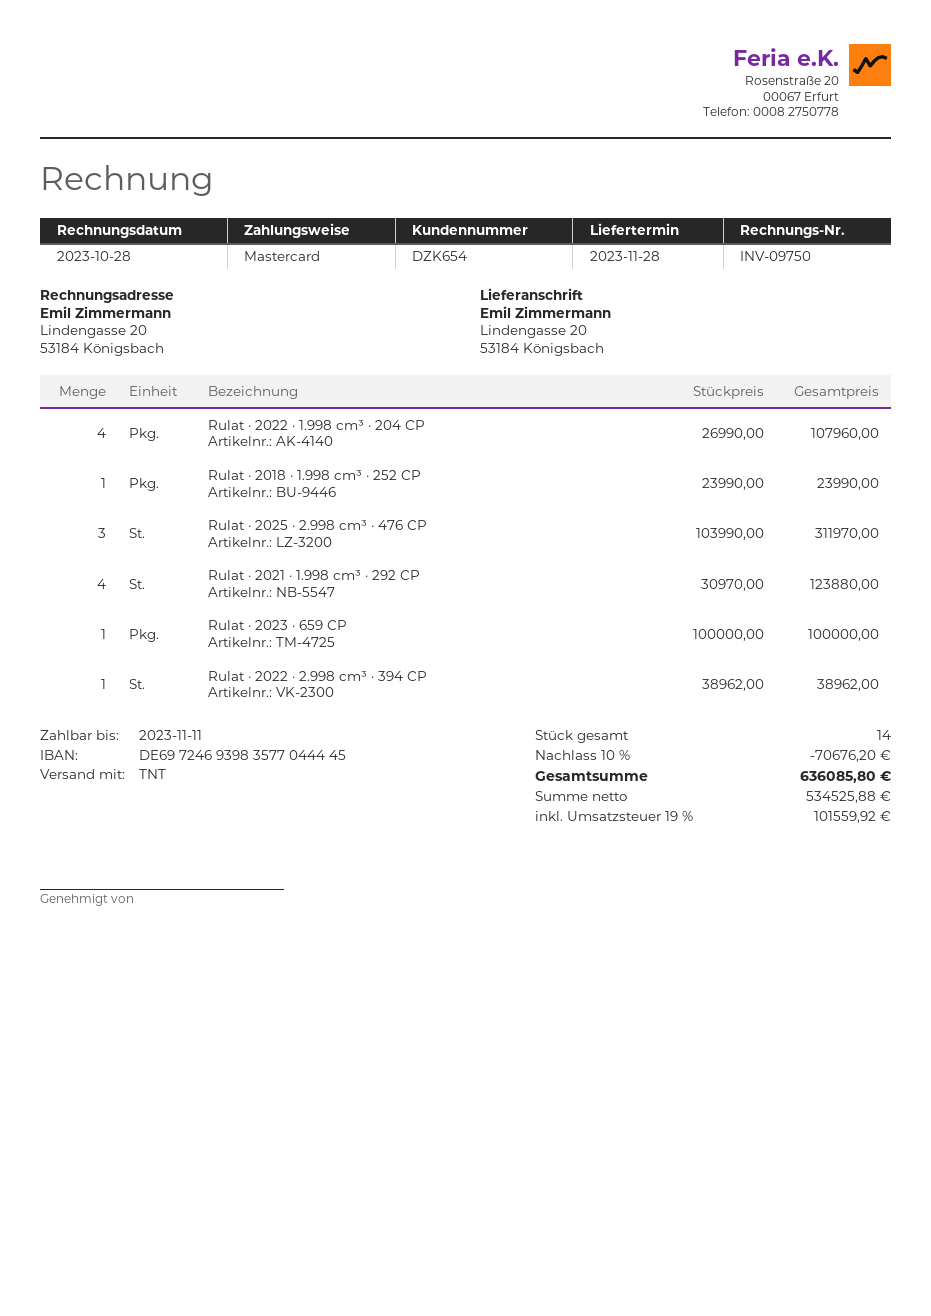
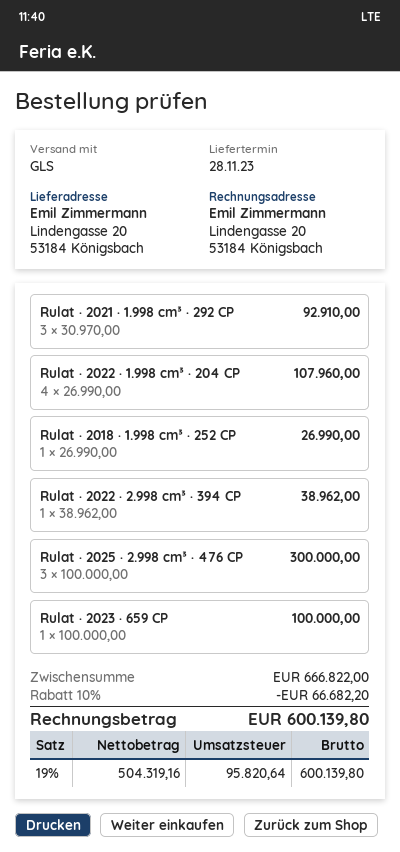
shipping method: TNT -> GLS
Rulat · 2018 · 1.998 cm³ · 252 CP: 1 x 23990.00 = 23990.00 -> 1 x 26990.00 = 26990.00
Rulat · 2025 · 2.998 cm³ · 476 CP: 3 x 103990.00 = 311970.00 -> 3 x 100000.00 = 300000.00
Rulat · 2021 · 1.998 cm³ · 292 CP: 4 x 30970.00 = 123880.00 -> 3 x 30970.00 = 92910.00
discount: 10% = 70676.20 -> 10% = 66682.20
net: 534525.88 -> 504319.16
tax: 19% = 101559.92 -> 19% = 95820.64
total: 636085.80 -> 600139.80

